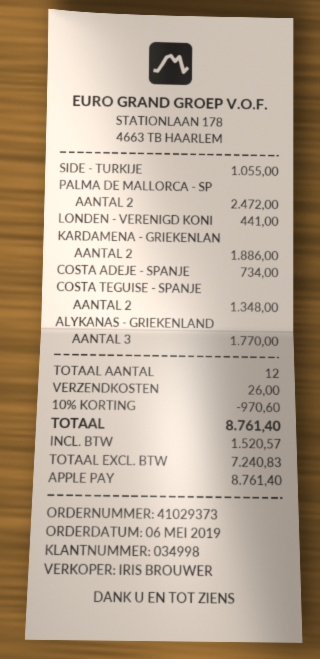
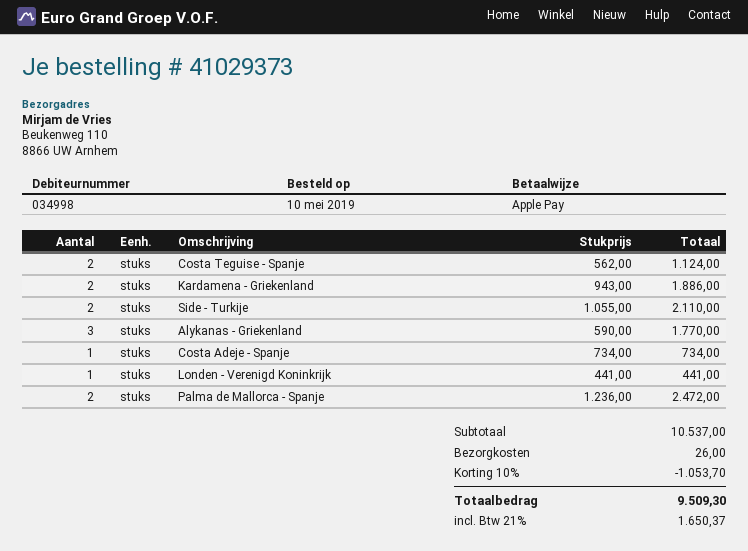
order date: 2019-05-06 -> 2019-05-10
SIDE - TURKIJE: 1 for 1055.00 -> 2 for 2110.00
COSTA TEGUISE - SPANJE: 2 for 1348.00 -> 2 for 1124.00
discount: 10% = 970.60 -> 10% = 1053.70
tax: 1520.57 -> 1650.37
total: 8761.40 -> 9509.30

